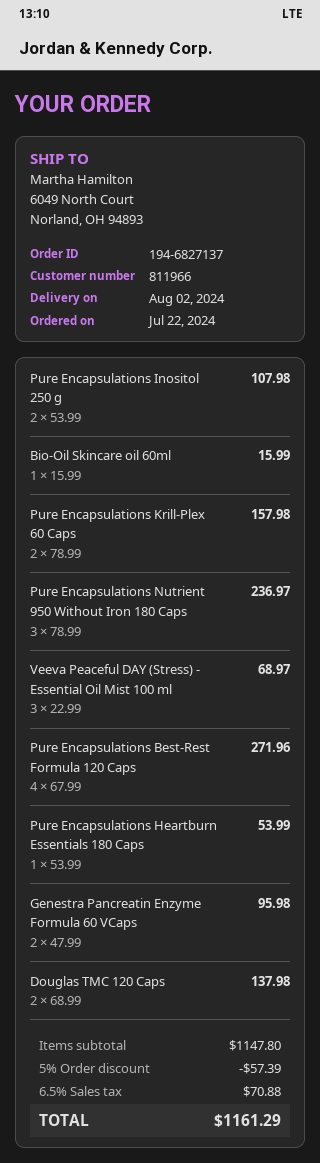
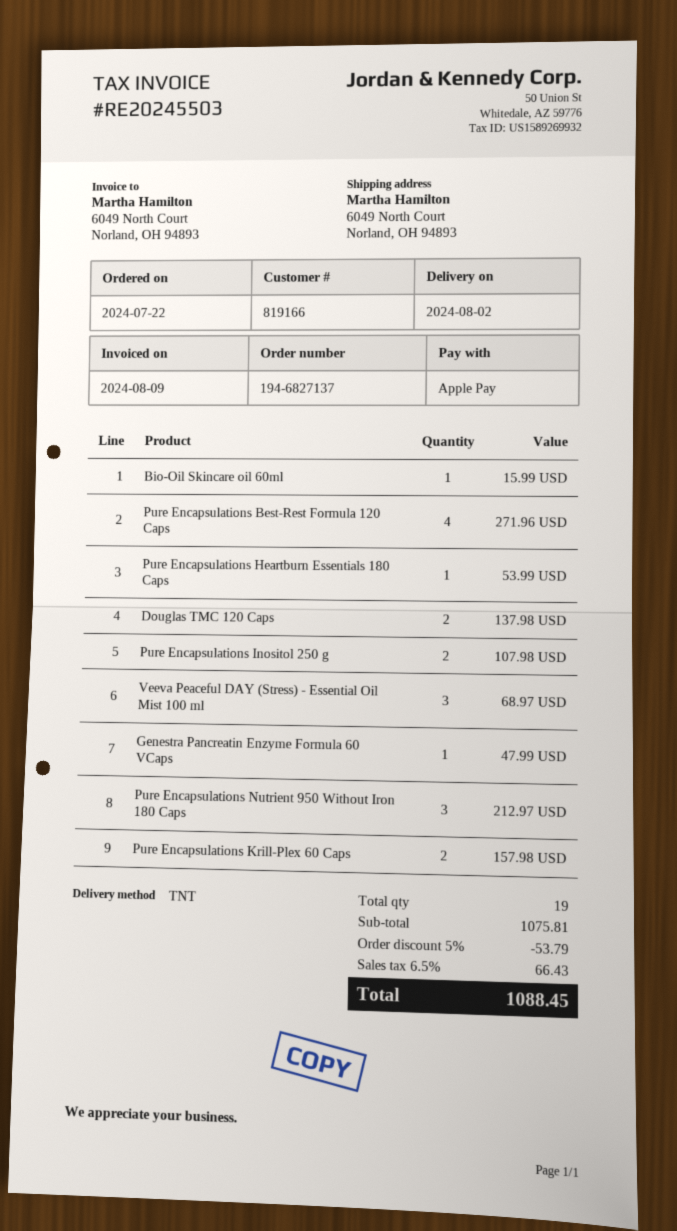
customer number: 811966 -> 819166
Pure Encapsulations Nutrient 950 Without Iron 180 Caps: 3 for 236.97 -> 3 for 212.97
Genestra Pancreatin Enzyme Formula 60 VCaps: 2 for 95.98 -> 1 for 47.99
subtotal: 1147.80 -> 1075.81
discount: 5% = 57.39 -> 5% = 53.79
tax: 6.5% = 70.88 -> 6.5% = 66.43
total: 1161.29 -> 1088.45

